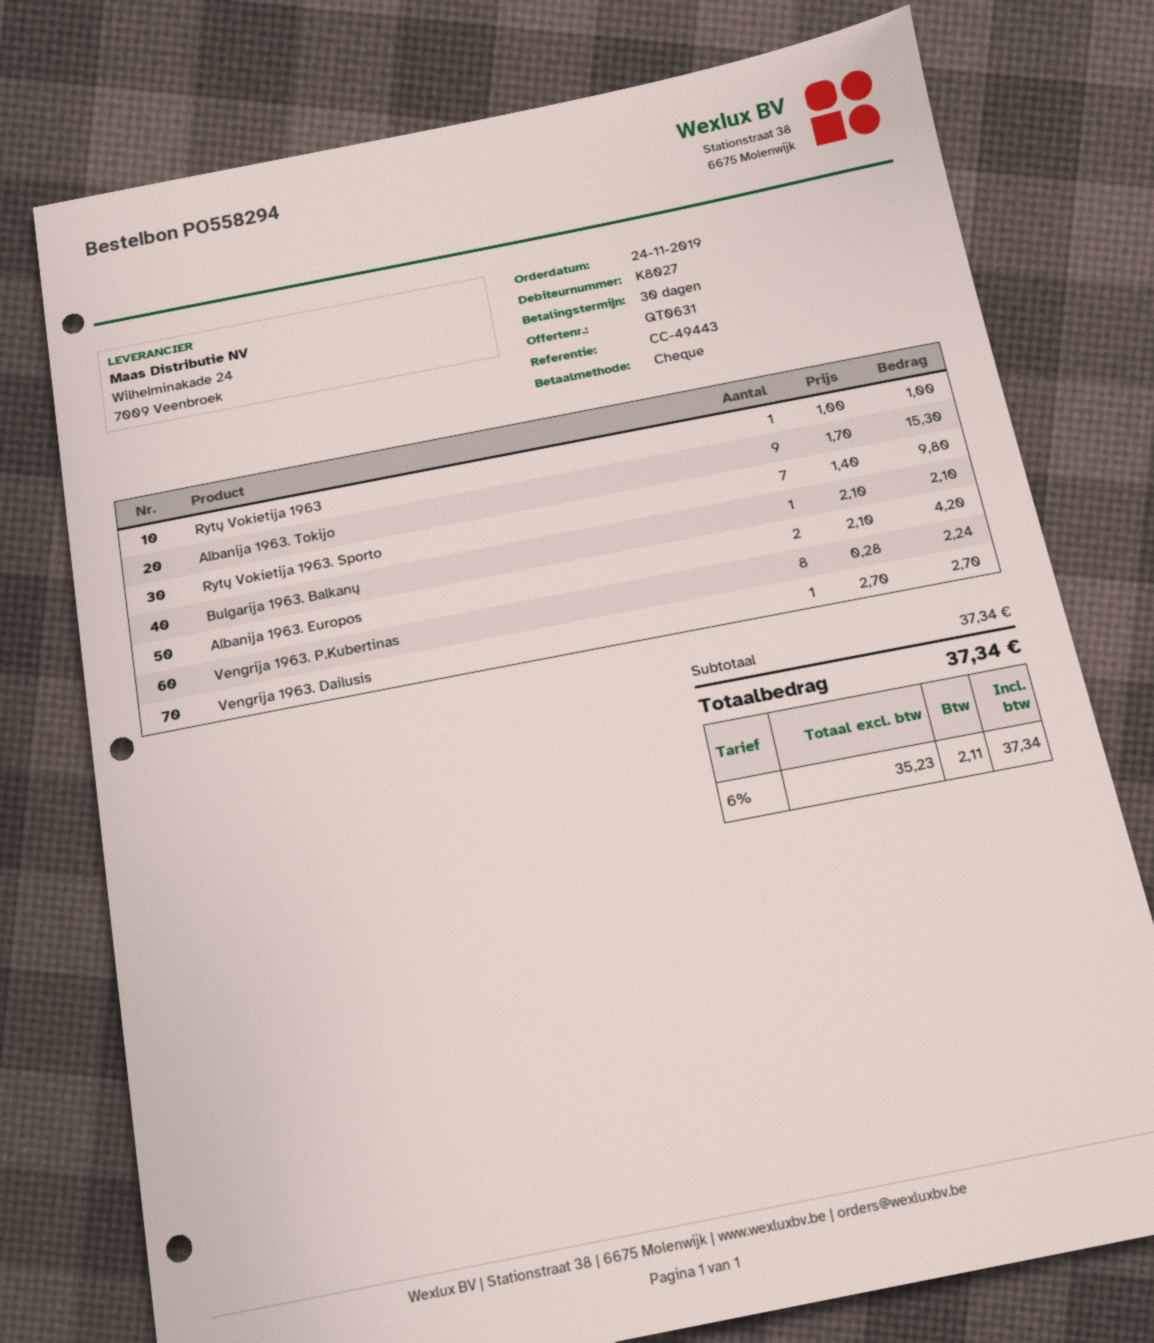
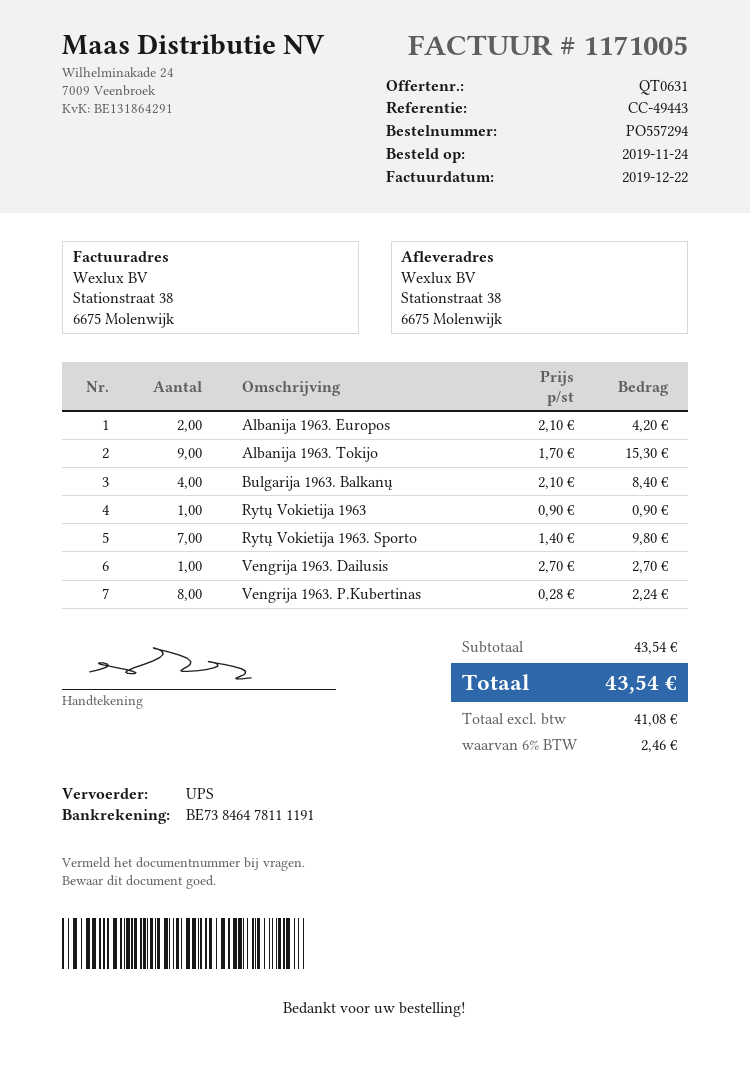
order number: PO558294 -> PO557294
Rytų Vokietija 1963: 1 x 1.00 = 1.00 -> 1 x 0.90 = 0.90
Bulgarija 1963. Balkanų: 1 x 2.10 = 2.10 -> 4 x 2.10 = 8.40
subtotal: 37.34 -> 43.54
net: 35.23 -> 41.08
tax: 6% = 2.11 -> 6% = 2.46
total: 37.34 -> 43.54

